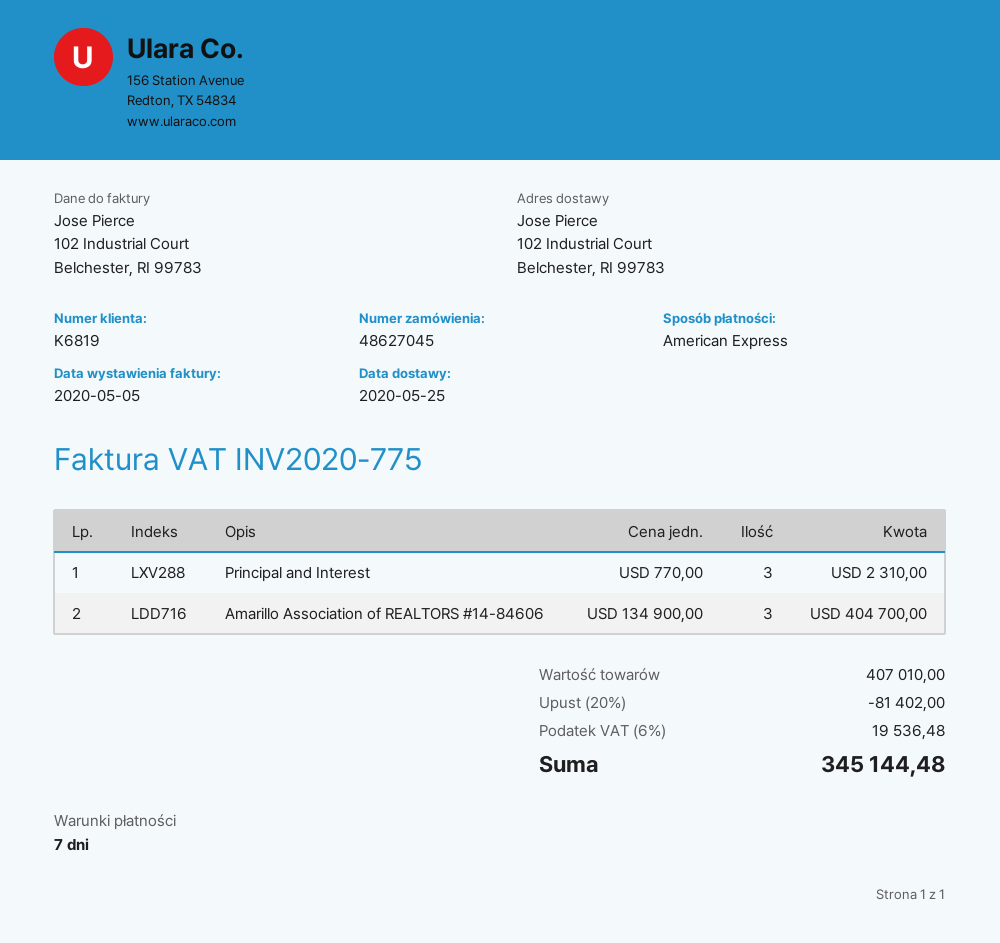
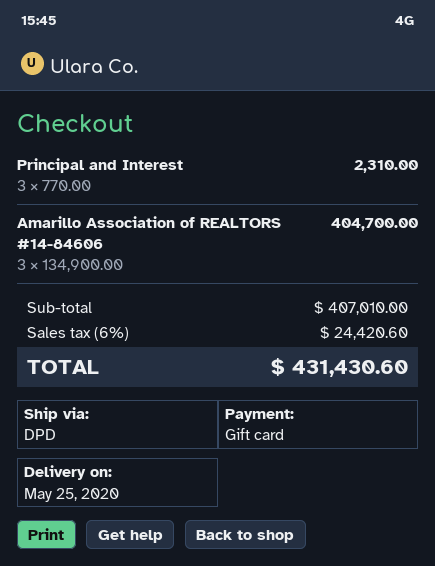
payment method: American Express -> gift card
discount: 20% = 81402.00 -> none
tax: 6% = 19536.48 -> 6% = 24420.60
total: 345144.48 -> 431430.60

